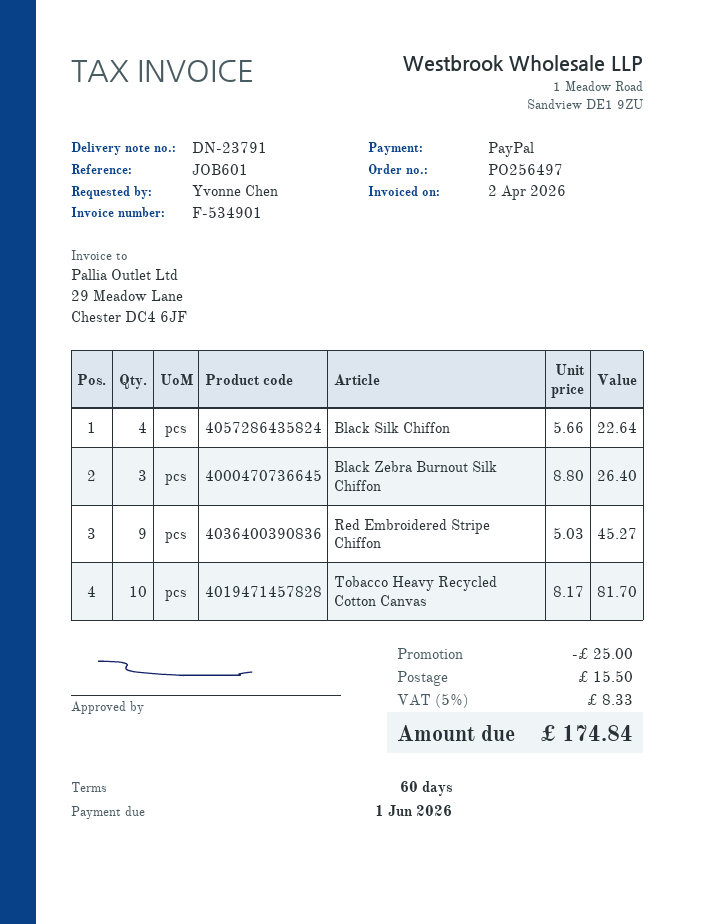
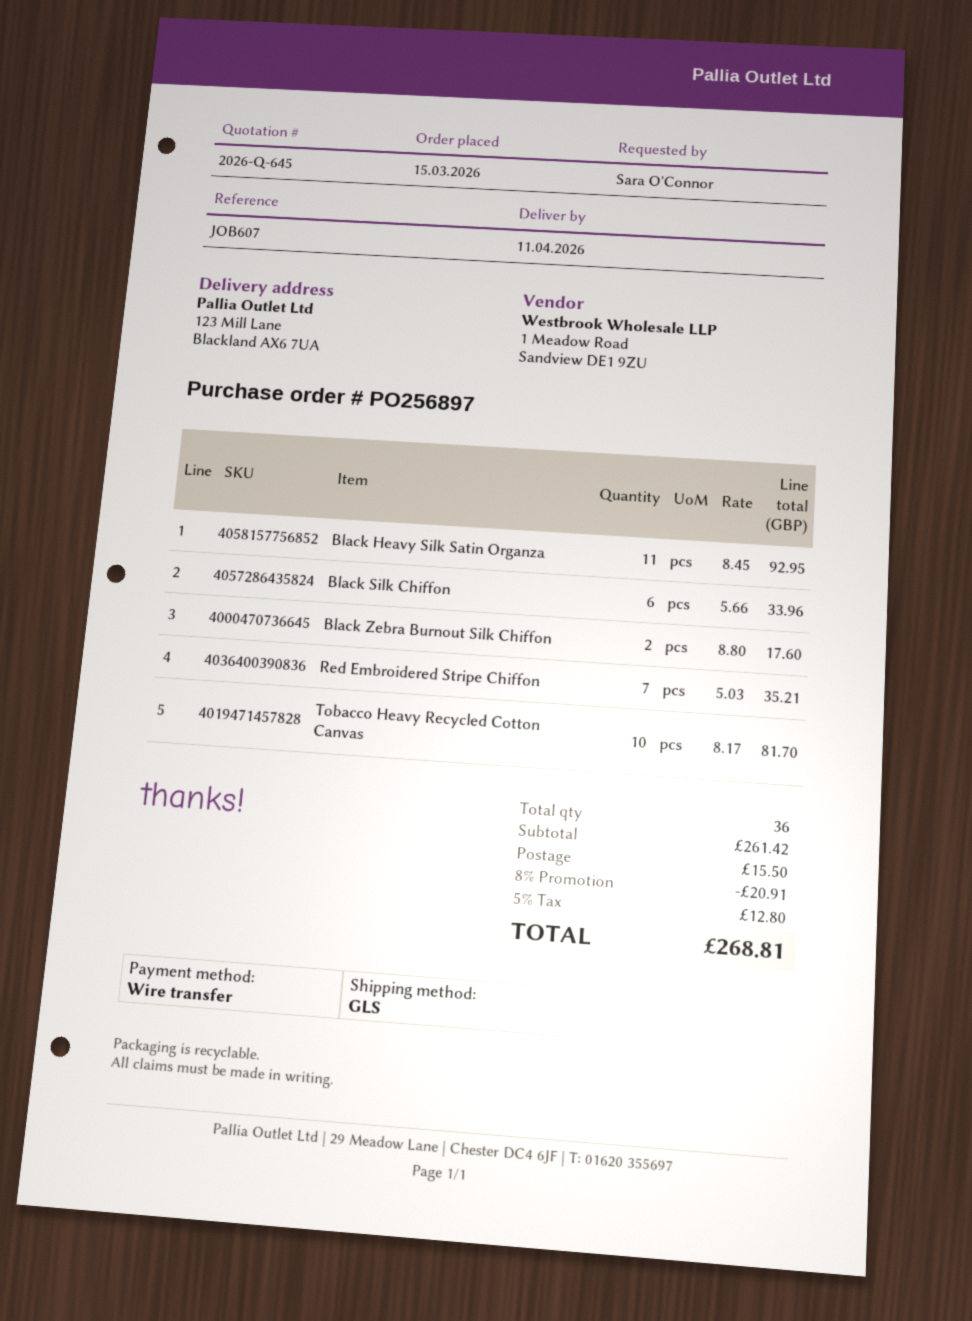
order number: PO256497 -> PO256897
reference: JOB601 -> JOB607
ordered by: Yvonne Chen -> Sara O'Connor
payment method: PayPal -> bank transfer
Black Silk Chiffon: 4 x 5.66 = 22.64 -> 6 x 5.66 = 33.96
Black Zebra Burnout Silk Chiffon: 3 x 8.80 = 26.40 -> 2 x 8.80 = 17.60
Red Embroidered Stripe Chiffon: 9 x 5.03 = 45.27 -> 7 x 5.03 = 35.21
Black Heavy Silk Satin Organza: none -> 11 x 8.45 = 92.95
discount: 25.00 -> 20.91
tax: 5% = 8.33 -> 5% = 12.80
total: 174.84 -> 268.81

